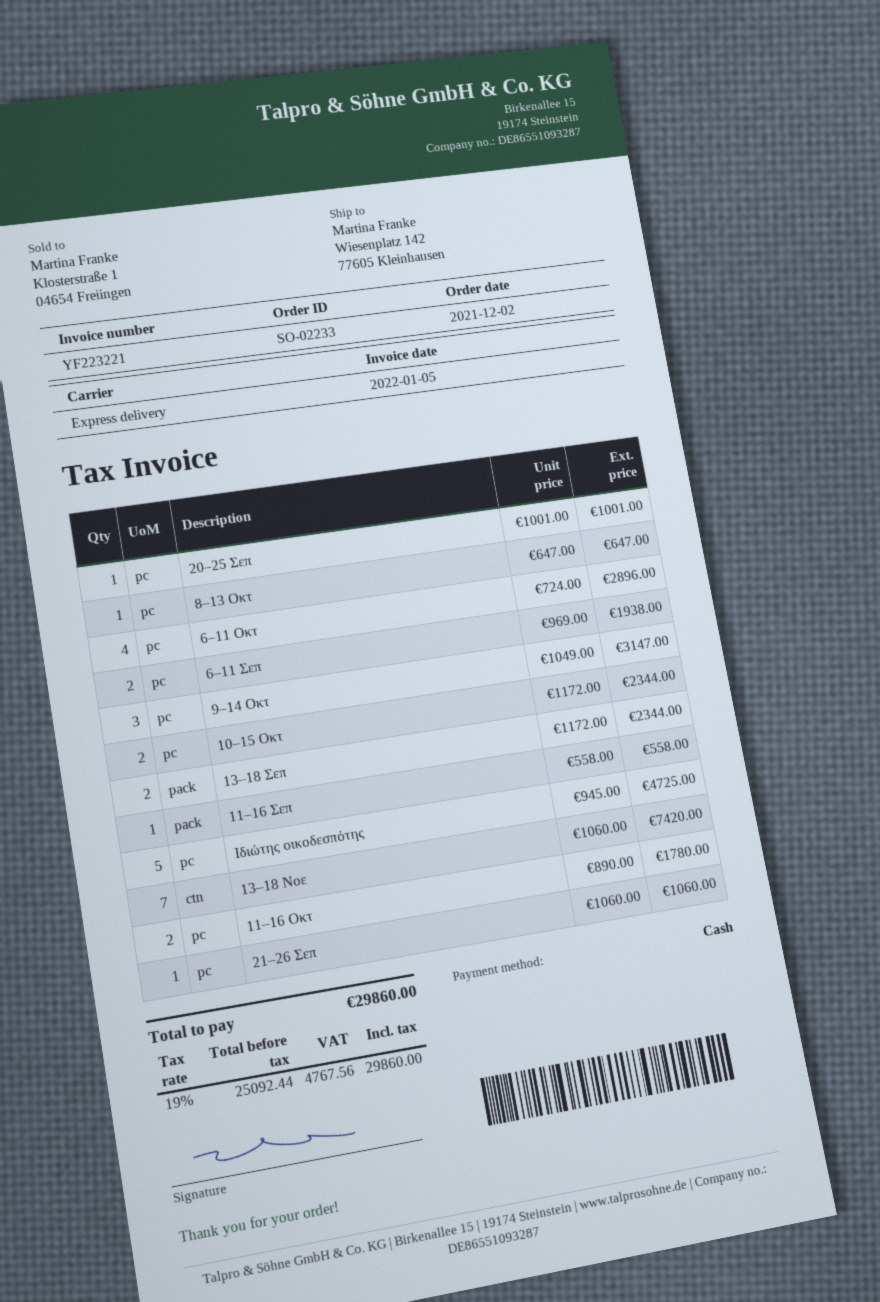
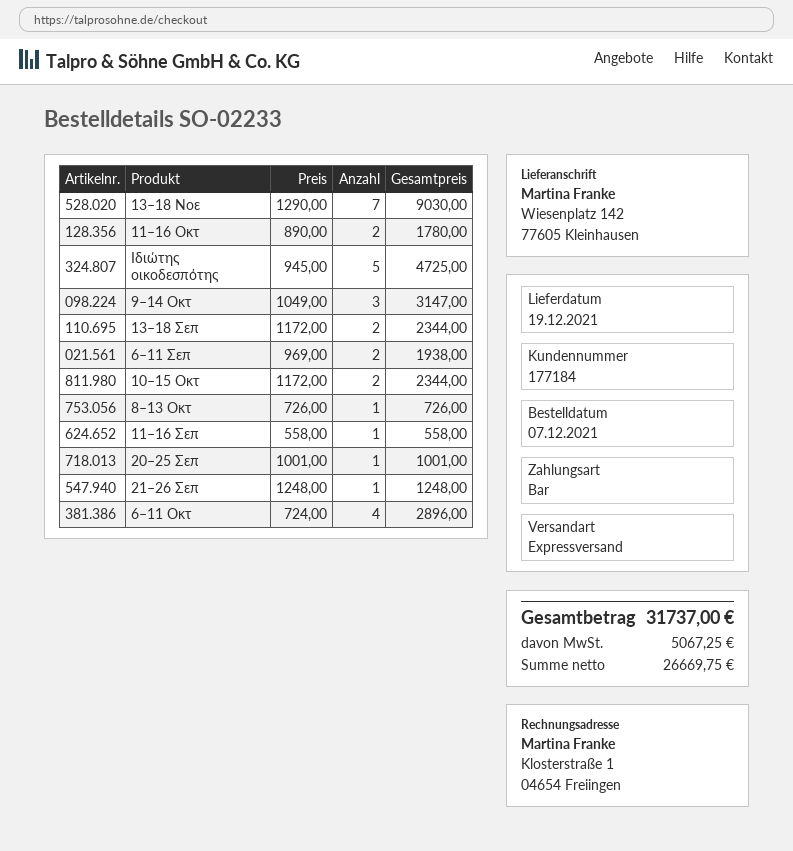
order date: 2021-12-02 -> 2021-12-07
8–13 Οκτ: 1 x 647.00 = 647.00 -> 1 x 726.00 = 726.00
13–18 Νοε: 7 x 1060.00 = 7420.00 -> 7 x 1290.00 = 9030.00
21–26 Σεπ: 1 x 1060.00 = 1060.00 -> 1 x 1248.00 = 1248.00
net: 25092.44 -> 26669.75
tax: 4767.56 -> 5067.25
total: 29860.00 -> 31737.00

